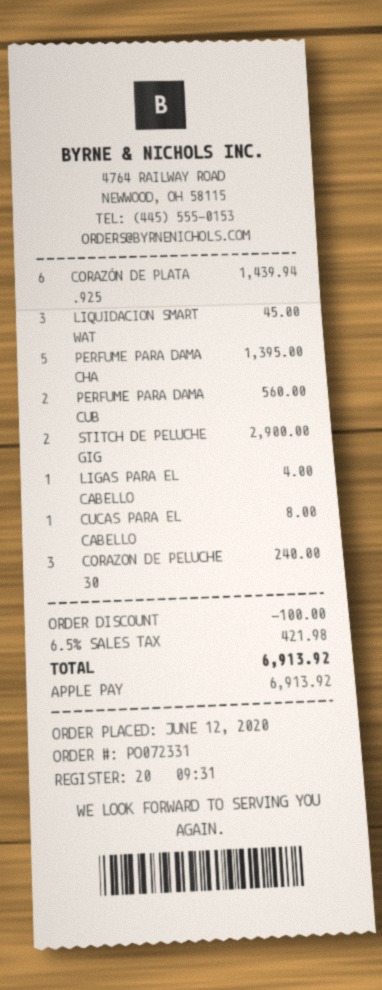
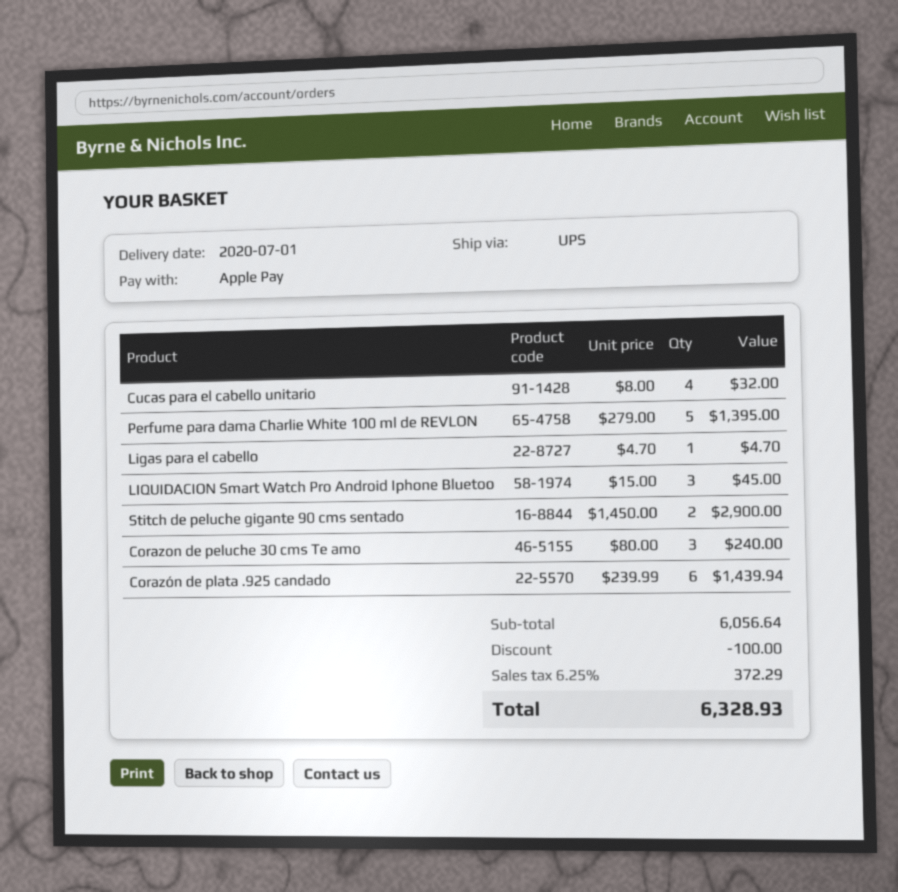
PERFUME PARA DAMA CUB: 2 for 560.00 -> none
LIGAS PARA EL CABELLO: 1 for 4.00 -> 1 for 4.70
CUCAS PARA EL CABELLO: 1 for 8.00 -> 4 for 32.00
tax: 6.5% = 421.98 -> 6.25% = 372.29
total: 6913.92 -> 6328.93

